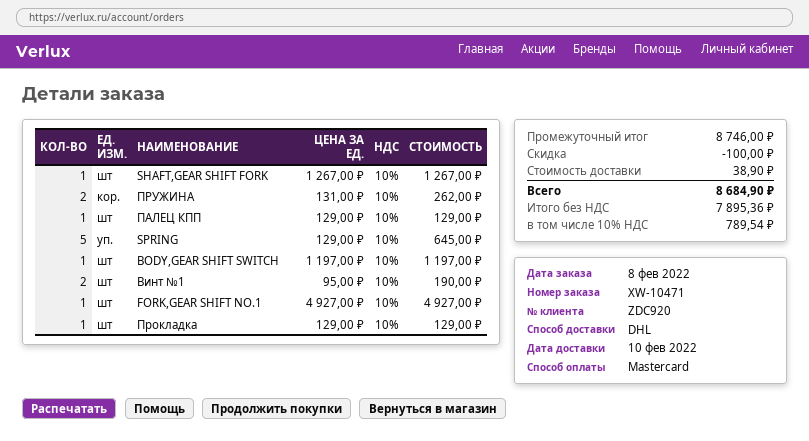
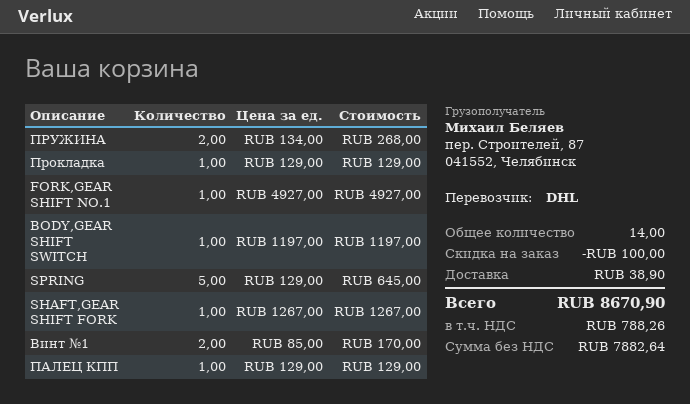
ПРУЖИНА: 2 x 131.00 = 262.00 -> 2 x 134.00 = 268.00
Винт №1: 2 x 95.00 = 190.00 -> 2 x 85.00 = 170.00
net: 7895.36 -> 7882.64
tax: 789.54 -> 788.26
total: 8684.90 -> 8670.90

